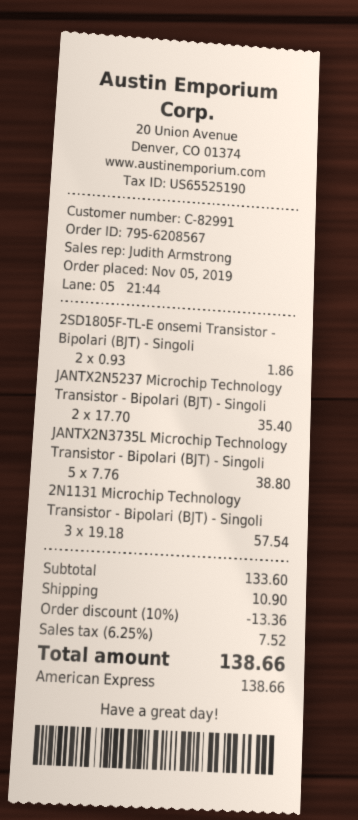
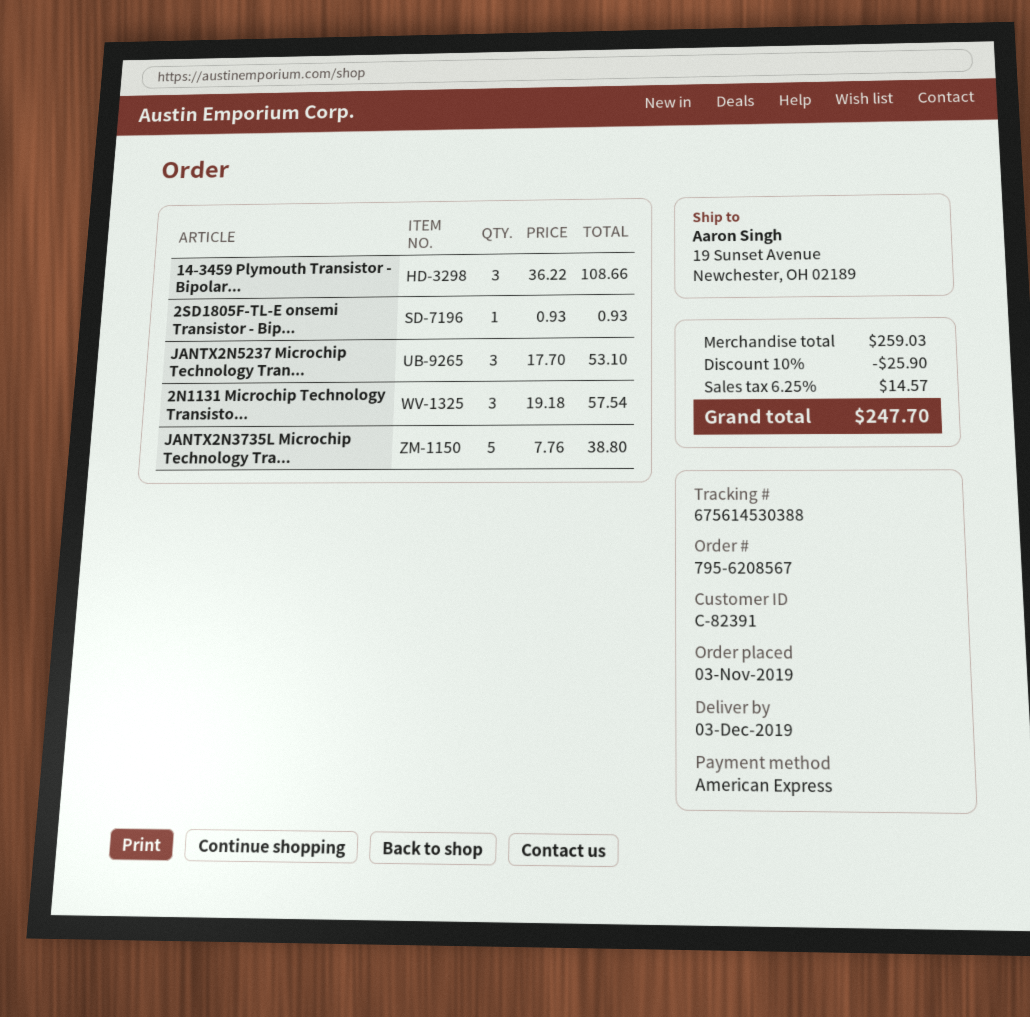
order date: 2019-11-05 -> 2019-11-03
customer number: C-82991 -> C-82391
2SD1805F-TL-E onsemi Transistor - Bipolari (BJT) - Singoli: 2 x 0.93 = 1.86 -> 1 x 0.93 = 0.93
JANTX2N5237 Microchip Technology Transistor - Bipolari (BJT) - Singoli: 2 x 17.70 = 35.40 -> 3 x 17.70 = 53.10
14-3459 Plymouth Transistor - Bipolar...: none -> 3 x 36.22 = 108.66
subtotal: 133.60 -> 259.03
discount: 10% = 13.36 -> 10% = 25.90
shipping: 10.90 -> none
tax: 6.25% = 7.52 -> 6.25% = 14.57
total: 138.66 -> 247.70

